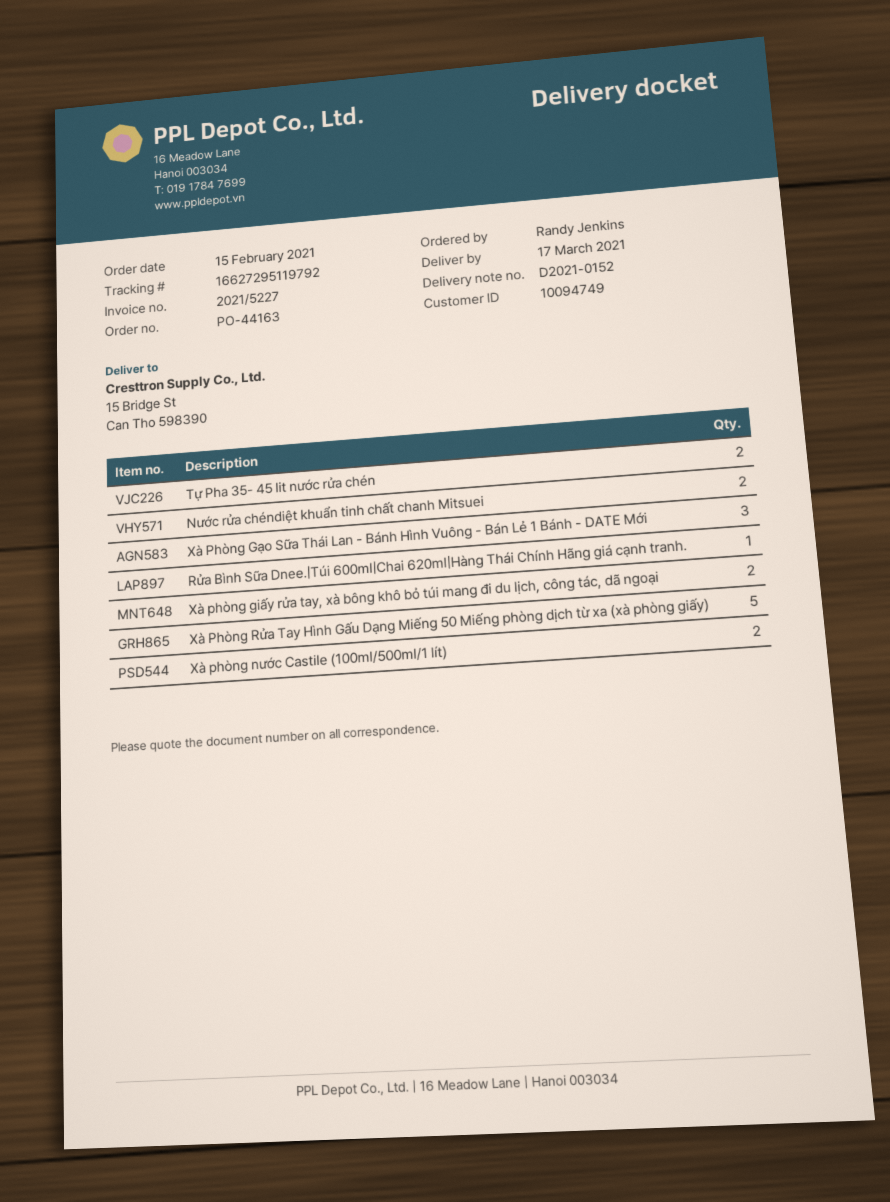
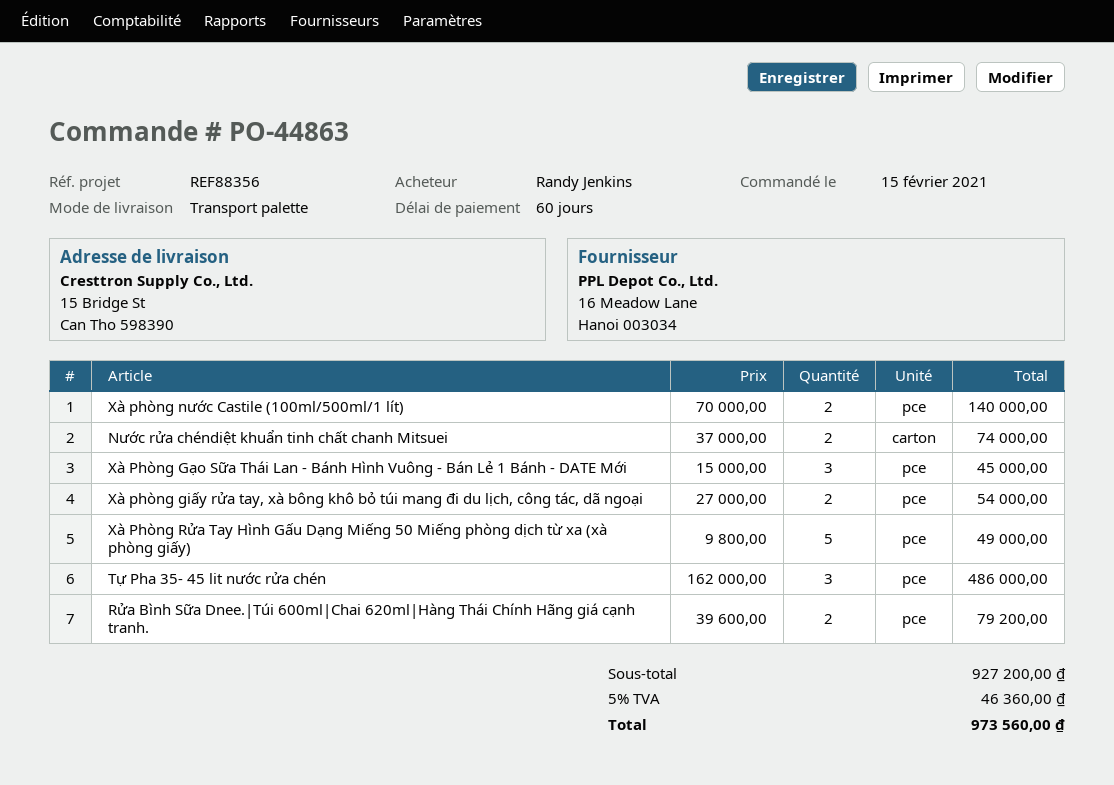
order number: PO-44163 -> PO-44863
Tự Pha 35- 45 lit nước rửa chén: 2 -> 3
Rửa Bình Sữa Dnee.|Túi 600ml|Chai 620ml|Hàng Thái Chính Hãng giá cạnh tranh.: 1 -> 2

